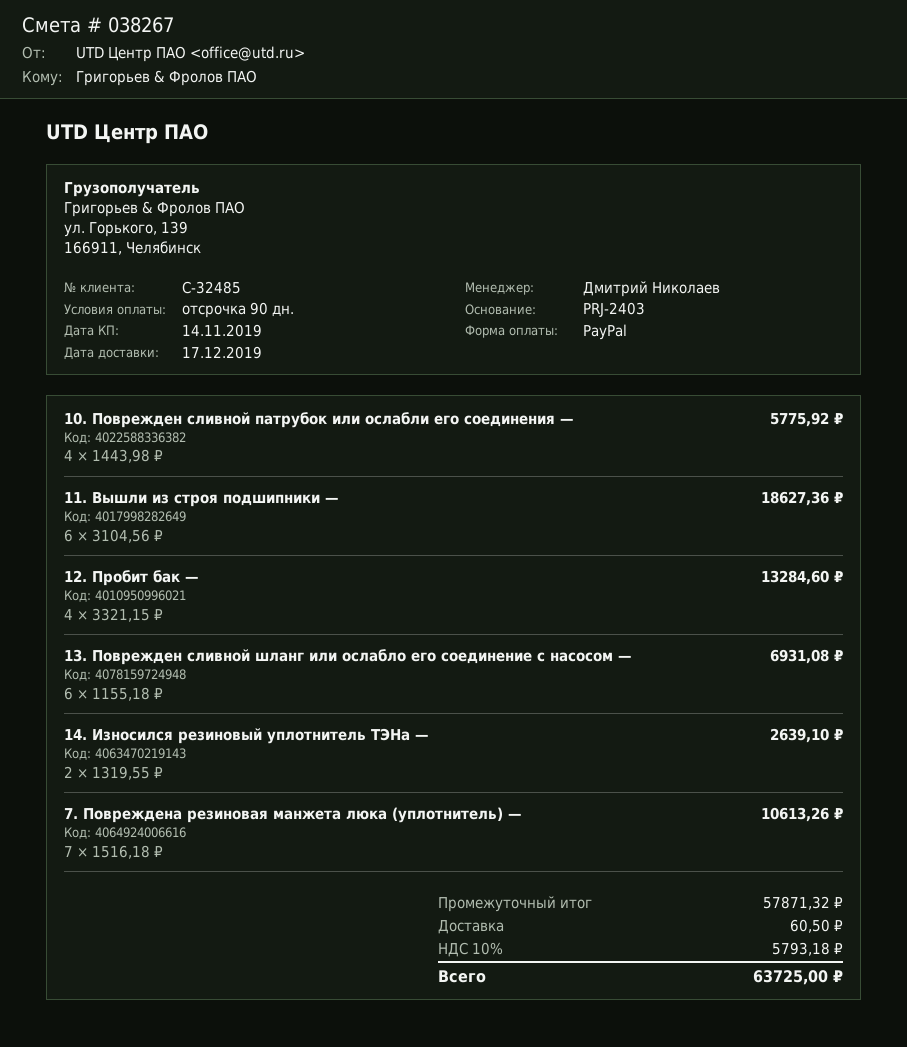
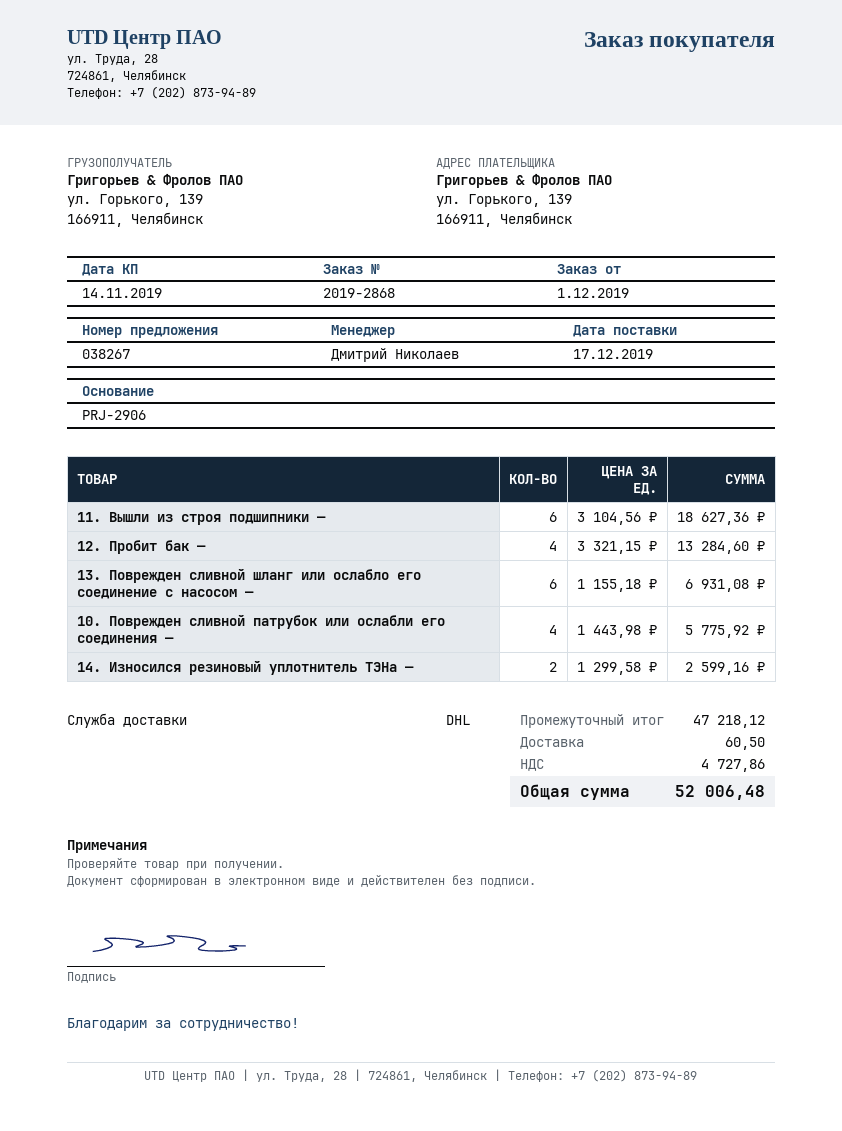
reference: PRJ-2403 -> PRJ-2906
14. Износился резиновый уплотнитель ТЭНа —: 2 x 1319.55 = 2639.10 -> 2 x 1299.58 = 2599.16
7. Повреждена резиновая манжета люка (уплотнитель) —: 7 x 1516.18 = 10613.26 -> none
subtotal: 57871.32 -> 47218.12
tax: 5793.18 -> 4727.86
total: 63725.00 -> 52006.48

